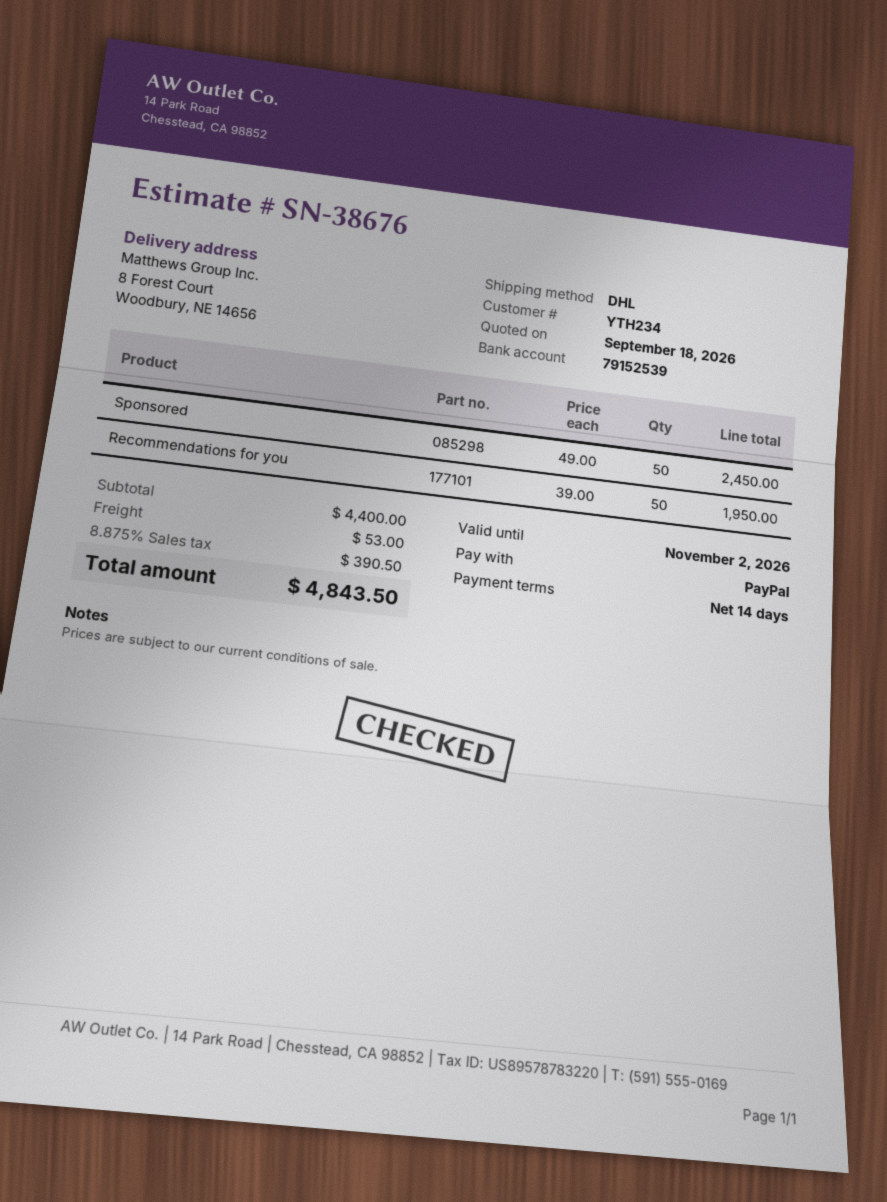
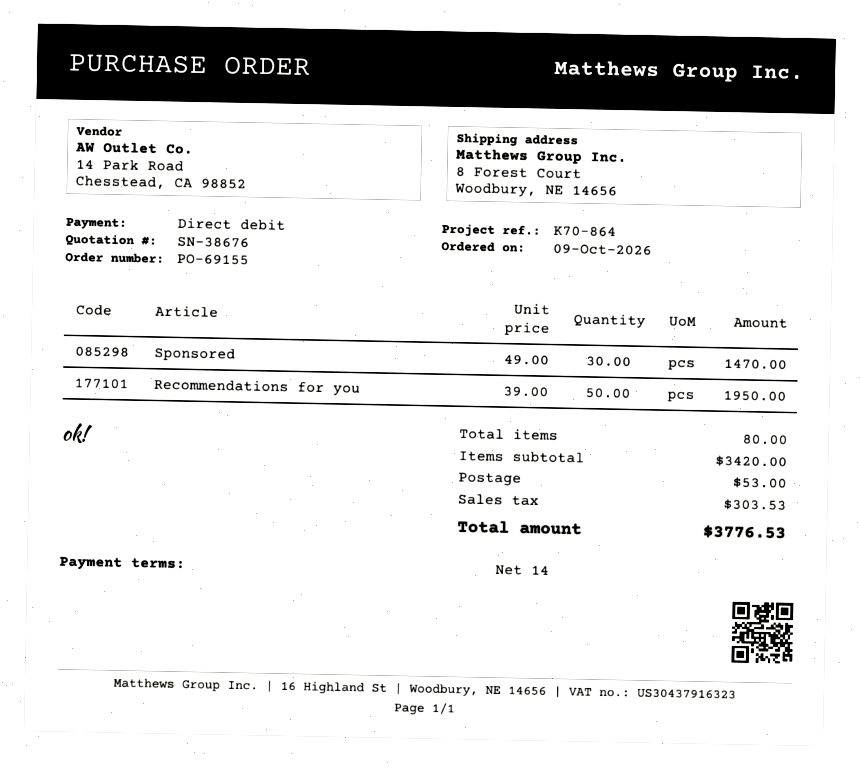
payment method: PayPal -> direct debit
Sponsored: 50 x 49.00 = 2450.00 -> 30 x 49.00 = 1470.00
subtotal: 4400.00 -> 3420.00
tax: 390.50 -> 303.53
total: 4843.50 -> 3776.53

